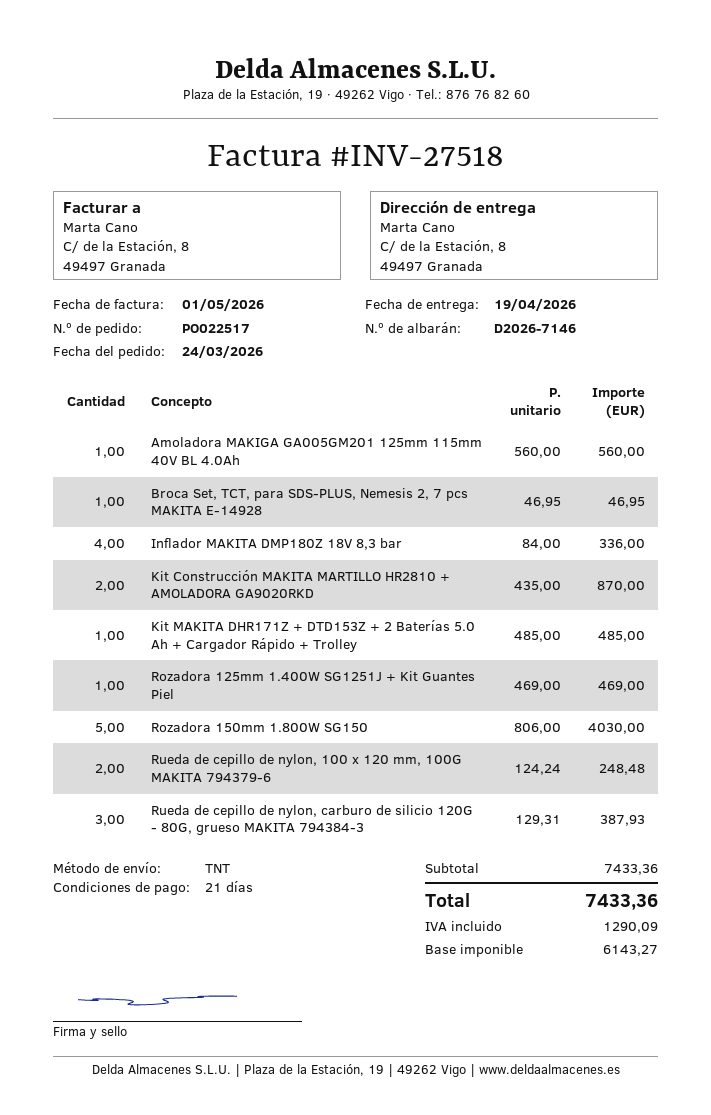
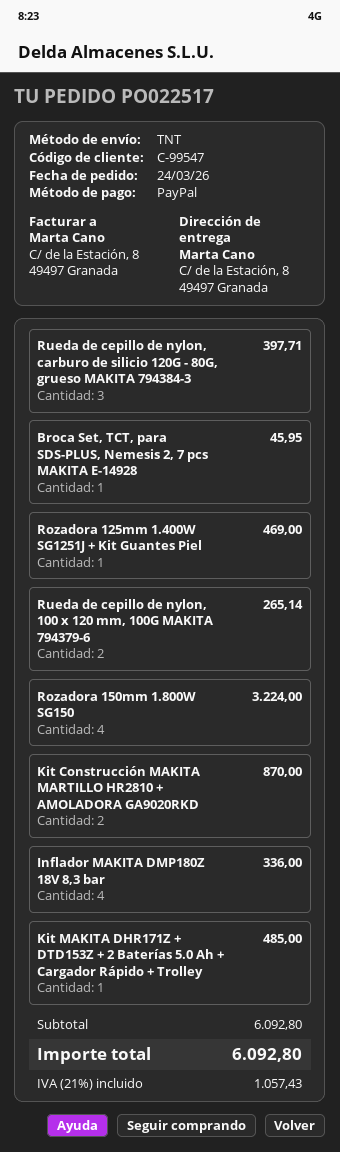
Amoladora MAKIGA GA005GM201 125mm 115mm 40V BL 4.0Ah: 1 for 560.00 -> none
Broca Set, TCT, para SDS-PLUS, Nemesis 2, 7 pcs MAKITA E-14928: 1 for 46.95 -> 1 for 45.95
Rozadora 150mm 1.800W SG150: 5 for 4030.00 -> 4 for 3224.00
Rueda de cepillo de nylon, 100 x 120 mm, 100G MAKITA 794379-6: 2 for 248.48 -> 2 for 265.14
Rueda de cepillo de nylon, carburo de silicio 120G - 80G, grueso MAKITA 794384-3: 3 for 387.93 -> 3 for 397.71
subtotal: 7433.36 -> 6092.80
tax: 1290.09 -> 1057.43
total: 7433.36 -> 6092.80

